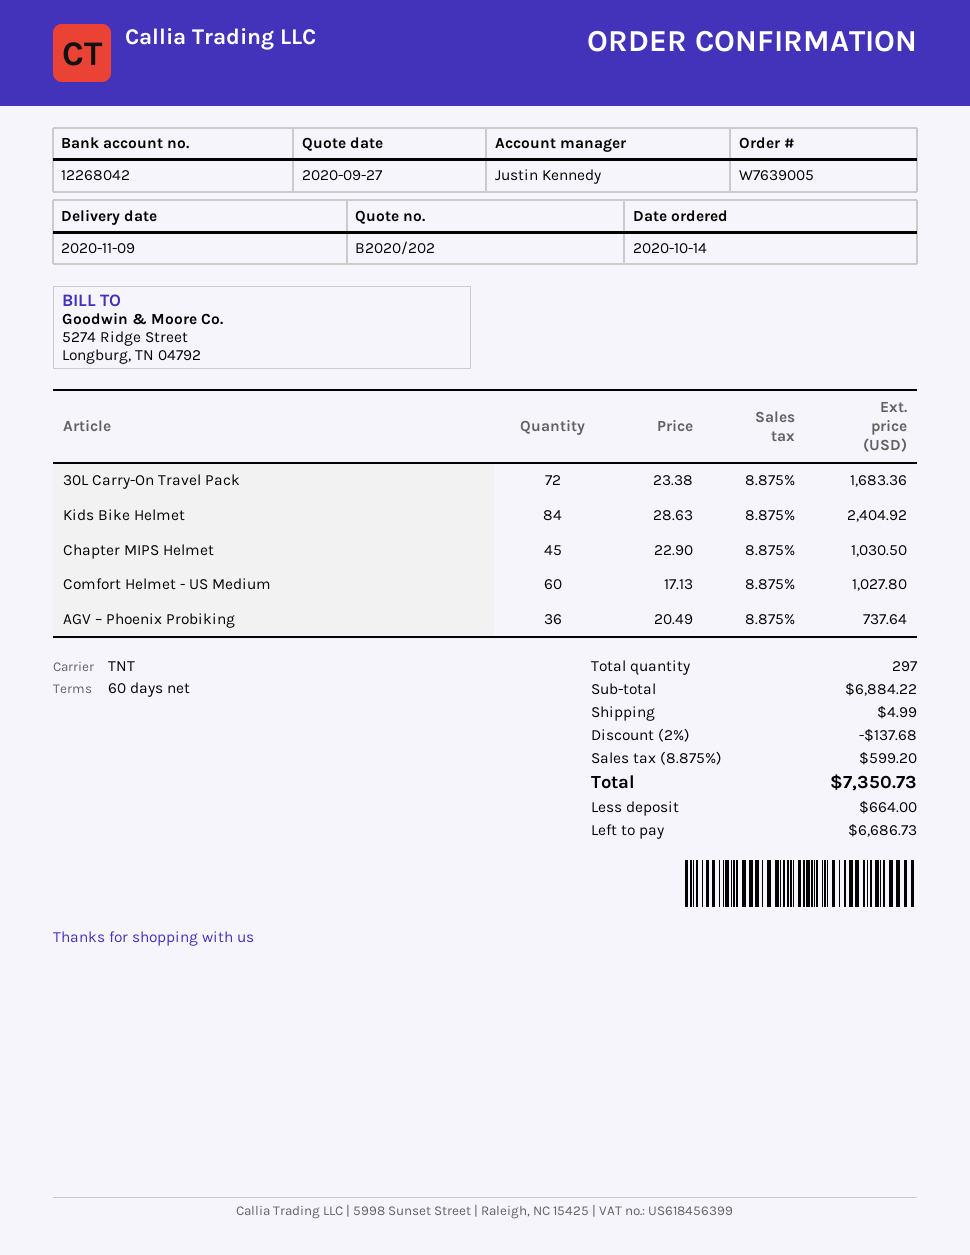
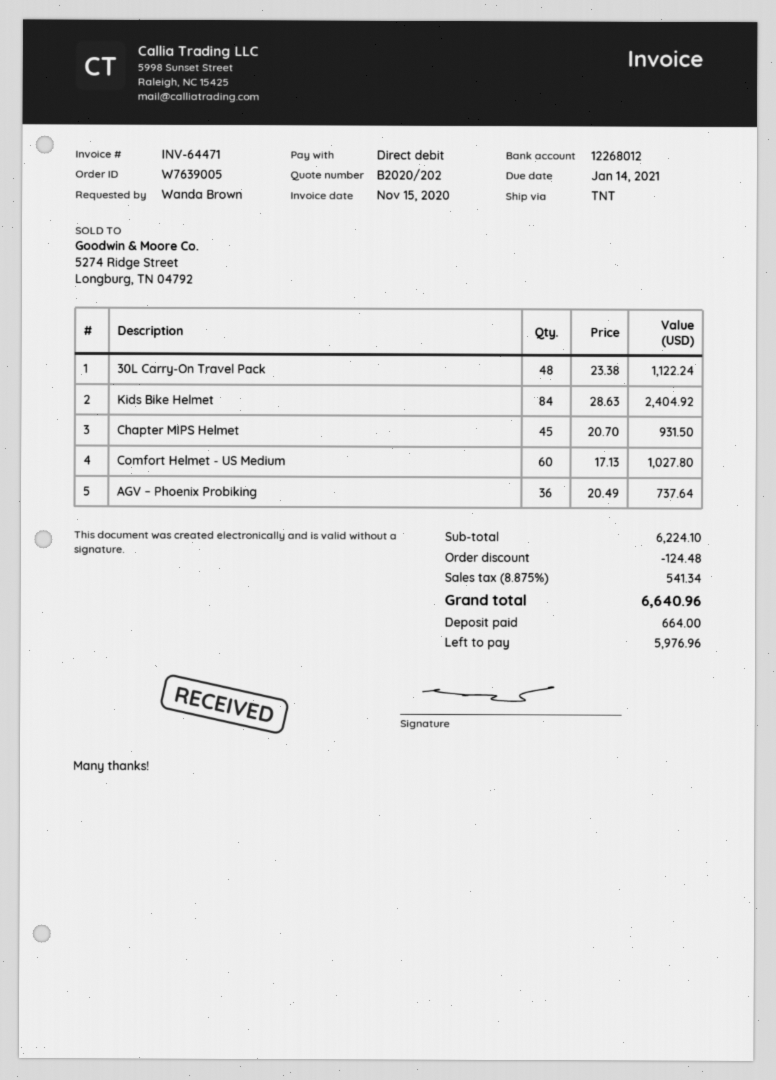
bank account: 12268042 -> 12268012
30L Carry-On Travel Pack: 72 x 23.38 = 1683.36 -> 48 x 23.38 = 1122.24
Chapter MIPS Helmet: 45 x 22.90 = 1030.50 -> 45 x 20.70 = 931.50
subtotal: 6884.22 -> 6224.10
discount: 137.68 -> 124.48
shipping: 4.99 -> none
tax: 8.875% = 599.20 -> 8.875% = 541.34
total: 7350.73 -> 6640.96
balance: 6686.73 -> 5976.96

